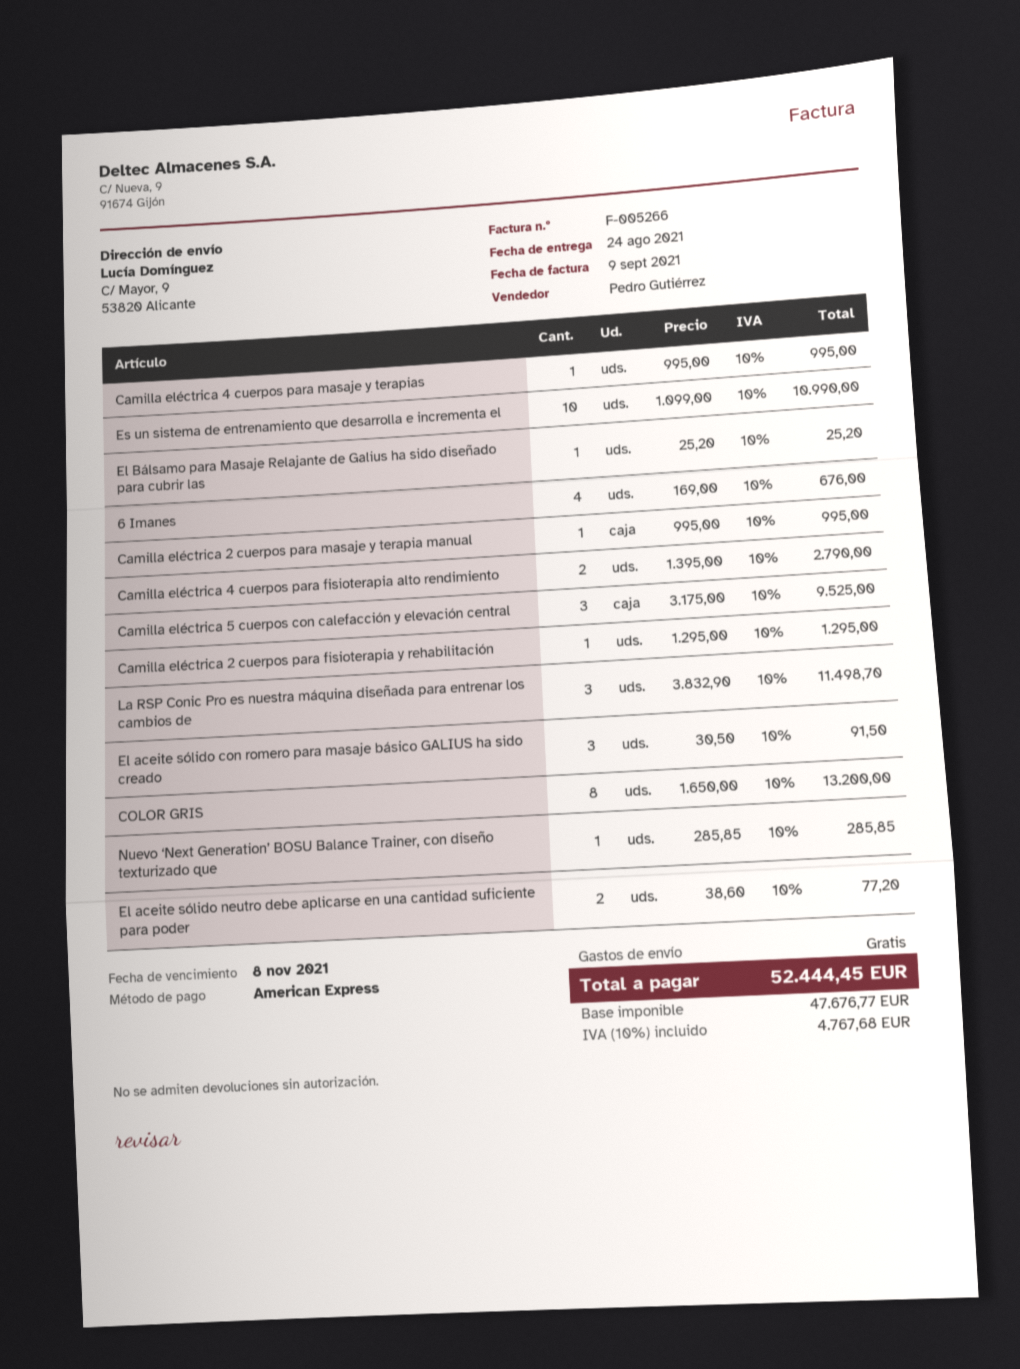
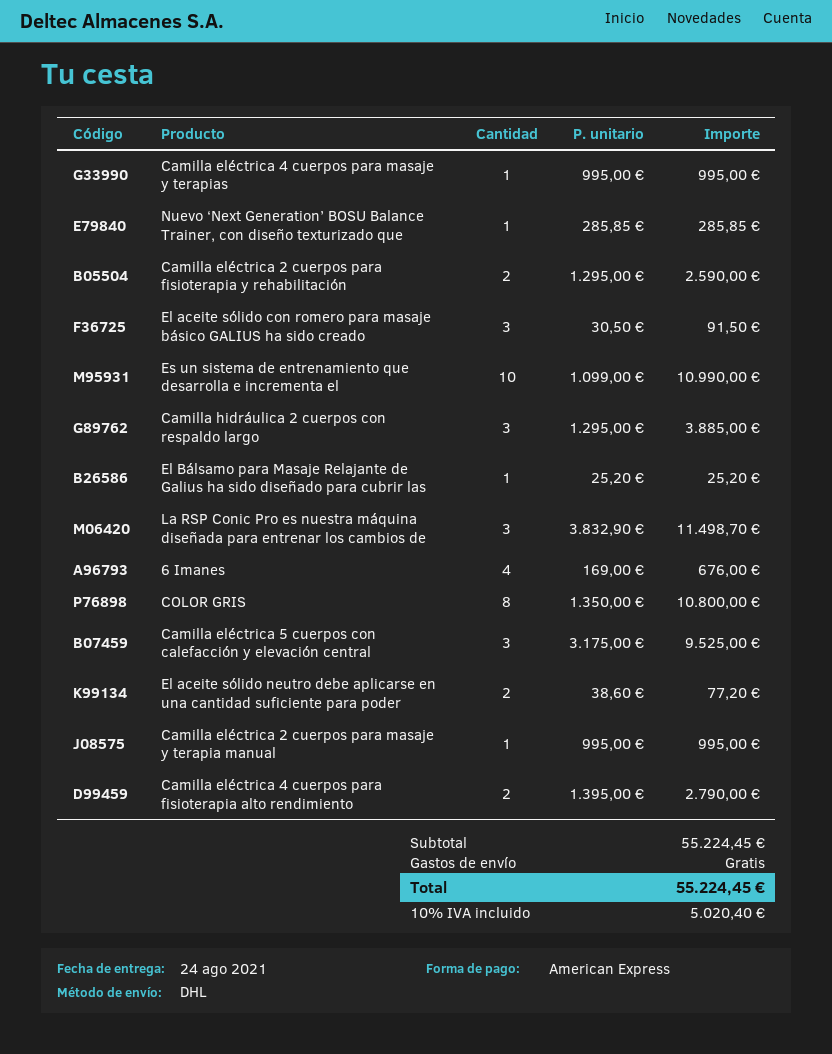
Camilla eléctrica 2 cuerpos para fisioterapia y rehabilitación: 1 x 1295.00 = 1295.00 -> 2 x 1295.00 = 2590.00
COLOR GRIS: 8 x 1650.00 = 13200.00 -> 8 x 1350.00 = 10800.00
Camilla hidráulica 2 cuerpos con respaldo largo: none -> 3 x 1295.00 = 3885.00
tax: 10% = 4767.68 -> 10% = 5020.40
total: 52444.45 -> 55224.45

